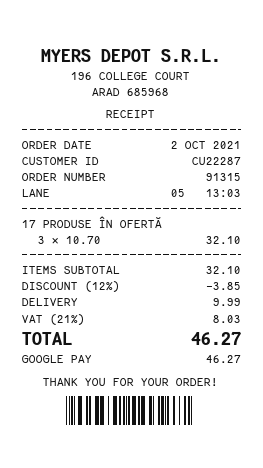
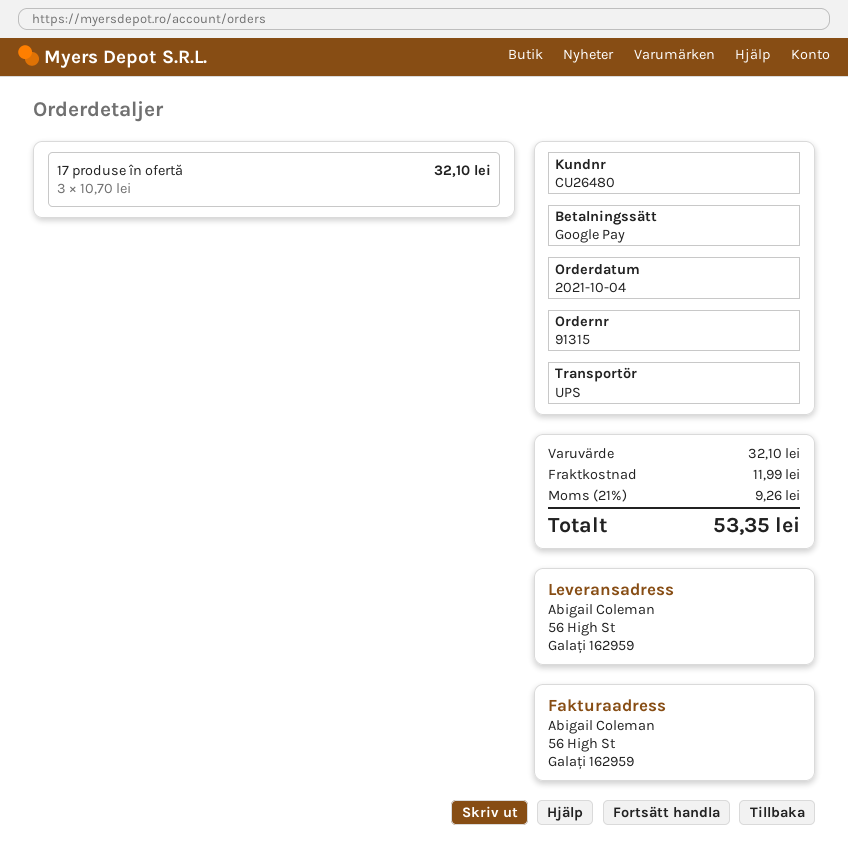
order date: 2021-10-02 -> 2021-10-04
customer number: CU22287 -> CU26480
discount: 12% = 3.85 -> none
shipping: 9.99 -> 11.99
tax: 21% = 8.03 -> 21% = 9.26
total: 46.27 -> 53.35

